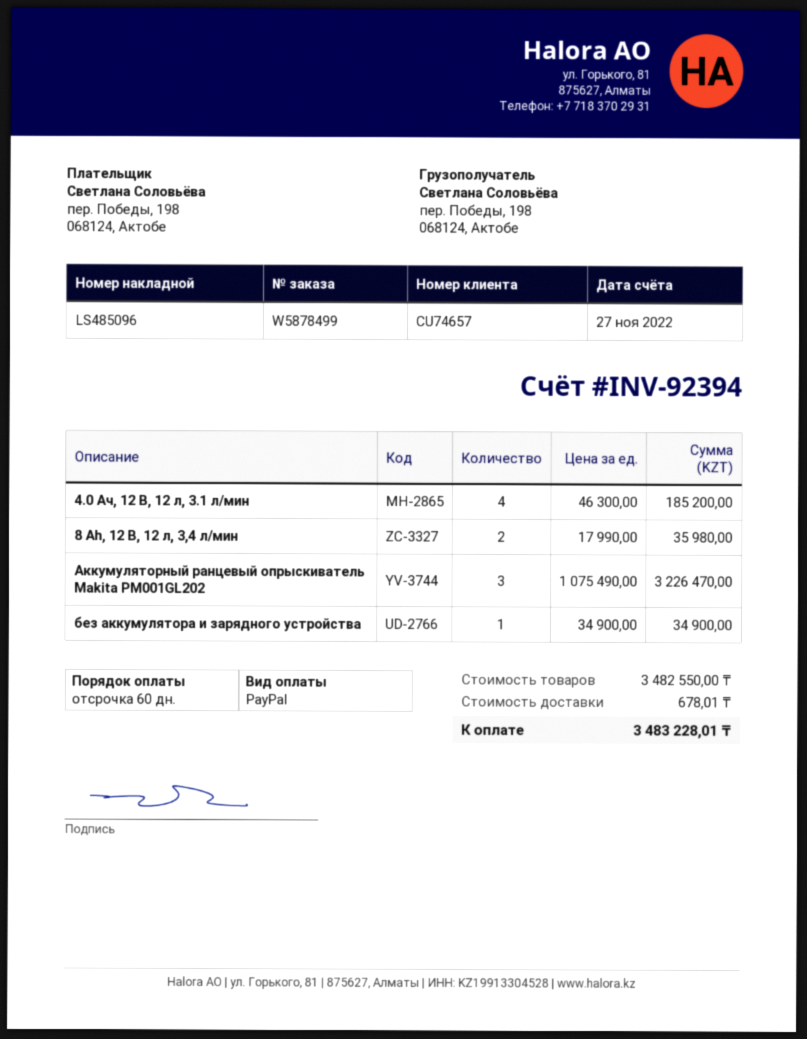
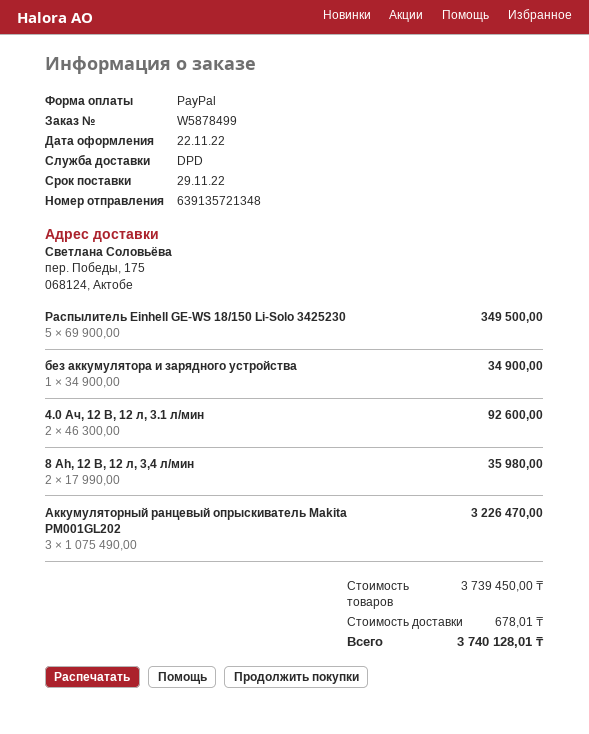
ship to: пер. Победы, 198, 068124, Актобе -> пер. Победы, 175, 068124, Актобе
4.0 Ач, 12 В, 12 л, 3.1 л/мин: 4 x 46300.00 = 185200.00 -> 2 x 46300.00 = 92600.00
Распылитель Einhell GE-WS 18/150 Li-Solo 3425230: none -> 5 x 69900.00 = 349500.00
subtotal: 3482550.00 -> 3739450.00
total: 3483228.01 -> 3740128.01

